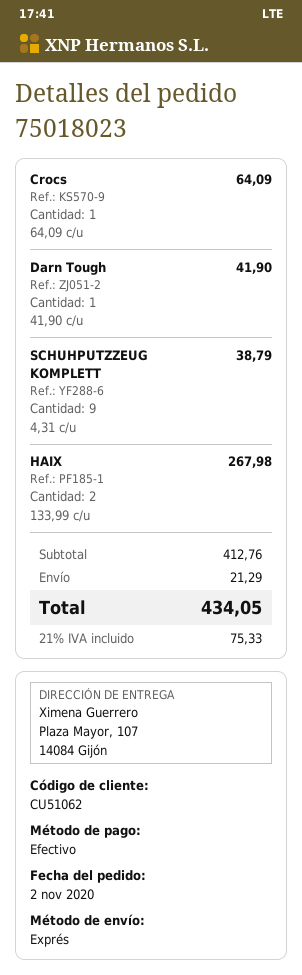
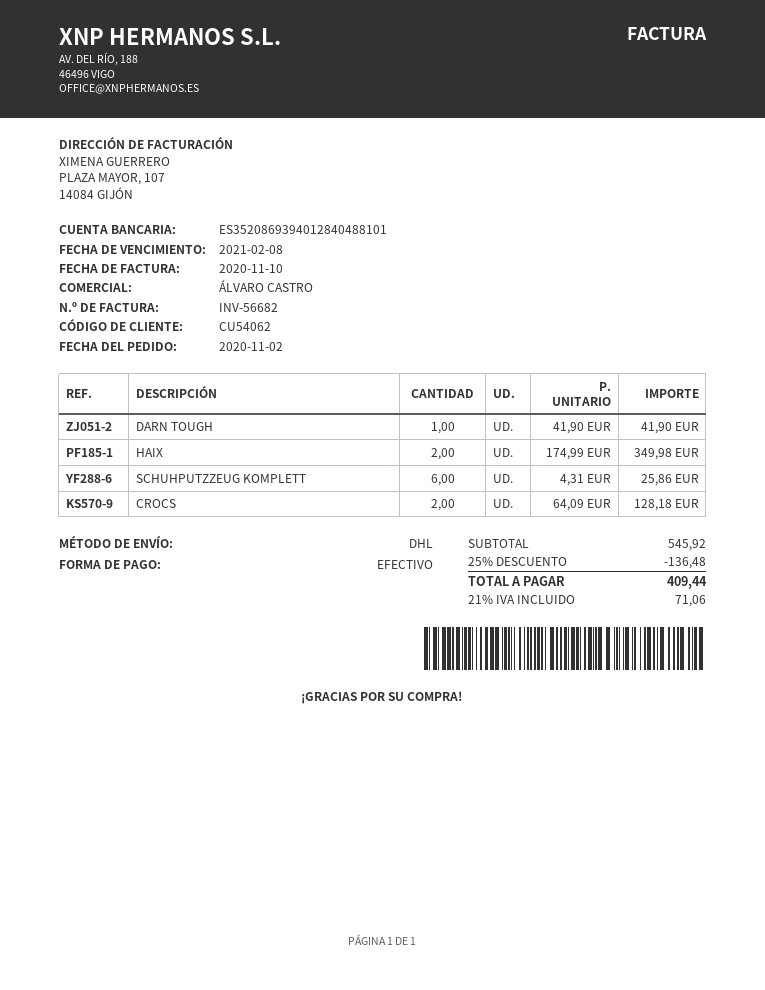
customer number: CU51062 -> CU54062
shipping method: express -> DHL
Crocs: 1 x 64.09 = 64.09 -> 2 x 64.09 = 128.18
SCHUHPUTZZEUG KOMPLETT: 9 x 4.31 = 38.79 -> 6 x 4.31 = 25.86
HAIX: 2 x 133.99 = 267.98 -> 2 x 174.99 = 349.98
subtotal: 412.76 -> 545.92
discount: none -> 25% = 136.48
shipping: 21.29 -> none
tax: 21% = 75.33 -> 21% = 71.06
total: 434.05 -> 409.44

